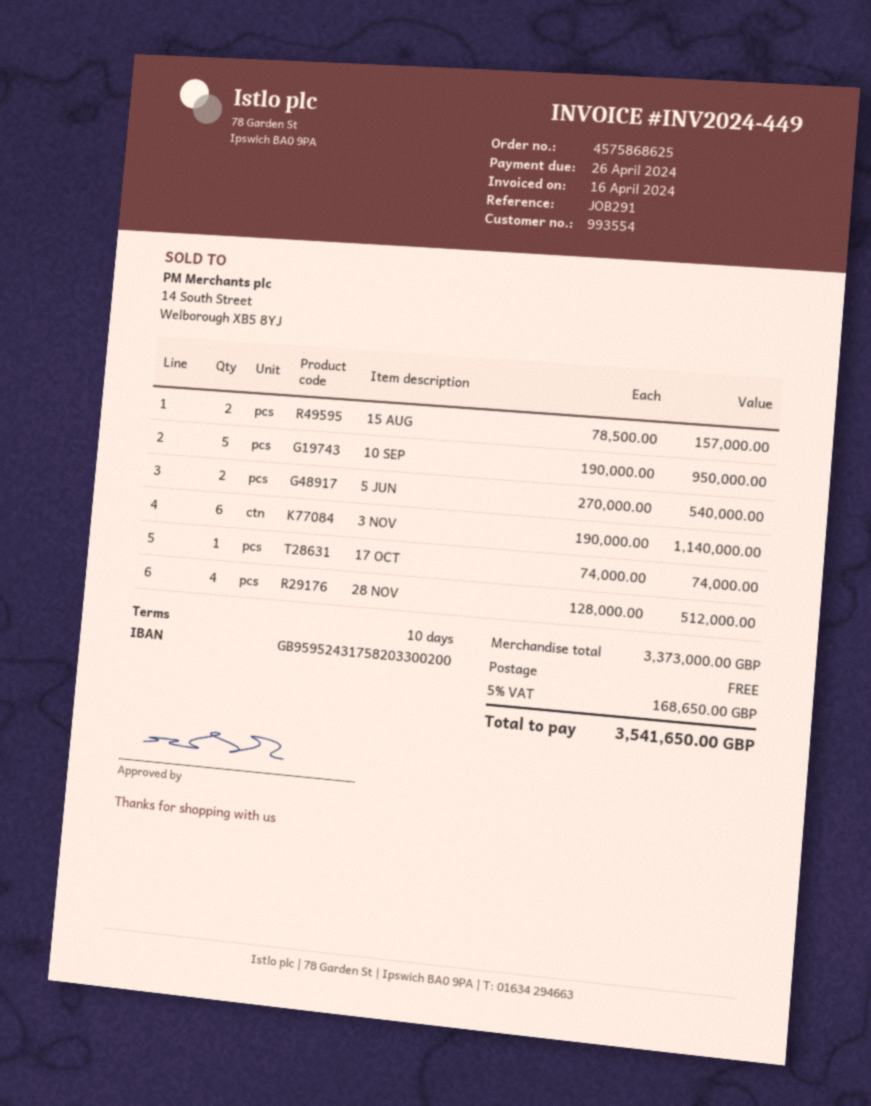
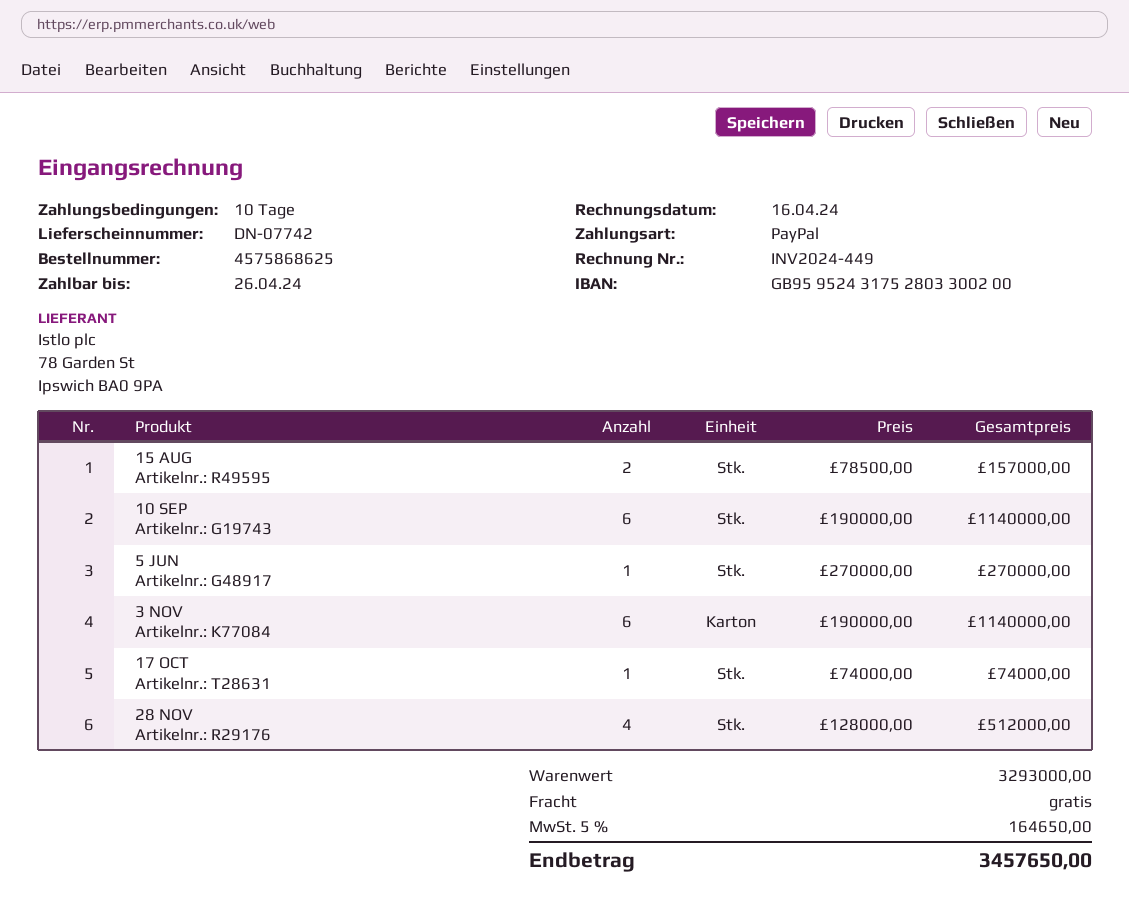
bank account: GB95952431758203300200 -> GB95952431752803300200
10 SEP: 5 x 190000.00 = 950000.00 -> 6 x 190000.00 = 1140000.00
5 JUN: 2 x 270000.00 = 540000.00 -> 1 x 270000.00 = 270000.00
subtotal: 3373000.00 -> 3293000.00
tax: 5% = 168650.00 -> 5% = 164650.00
total: 3541650.00 -> 3457650.00

